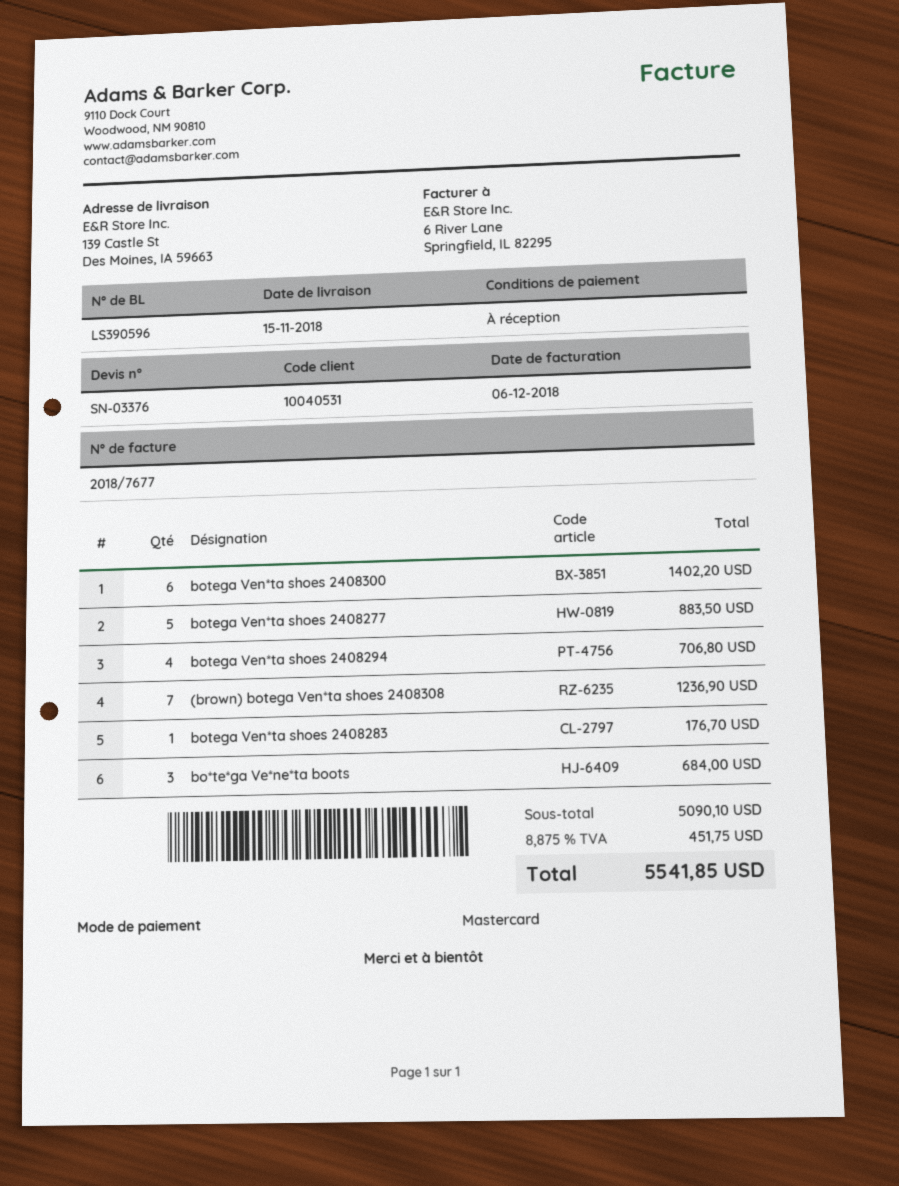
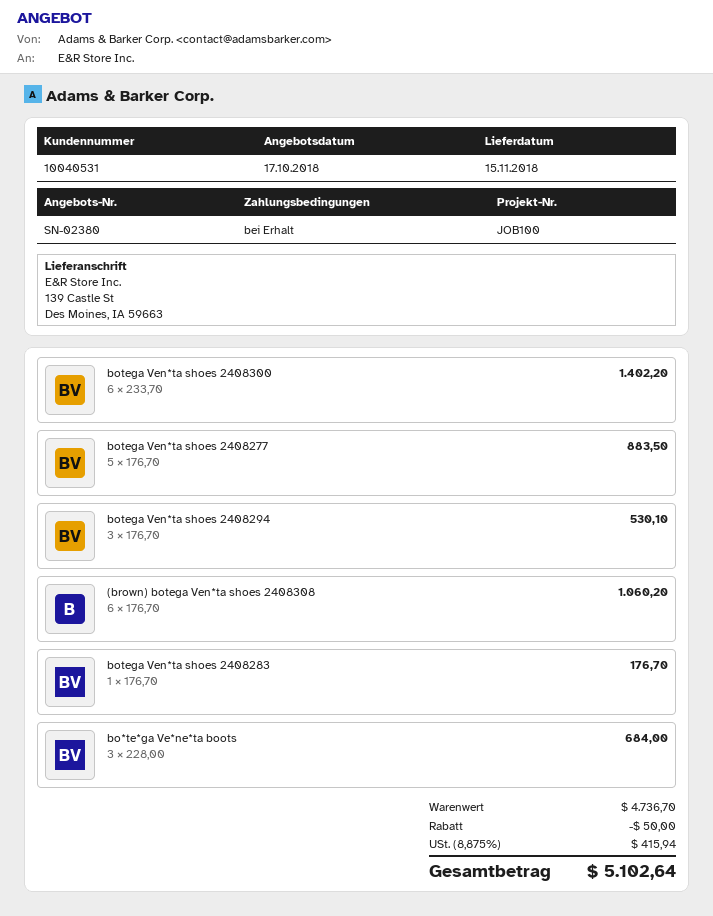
quote number: SN-03376 -> SN-02380
botega Ven*ta shoes 2408294: 4 for 706.80 -> 3 for 530.10
(brown) botega Ven*ta shoes 2408308: 7 for 1236.90 -> 6 for 1060.20
subtotal: 5090.10 -> 4736.70
discount: none -> 50.00
tax: 8.875% = 451.75 -> 8.875% = 415.94
total: 5541.85 -> 5102.64

